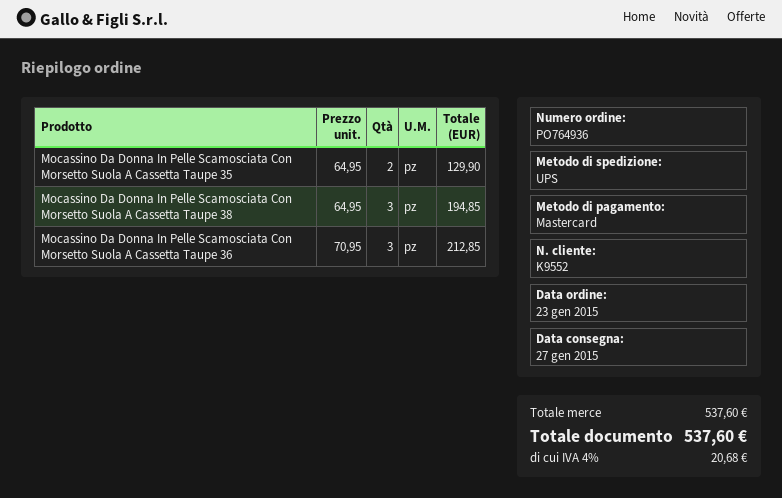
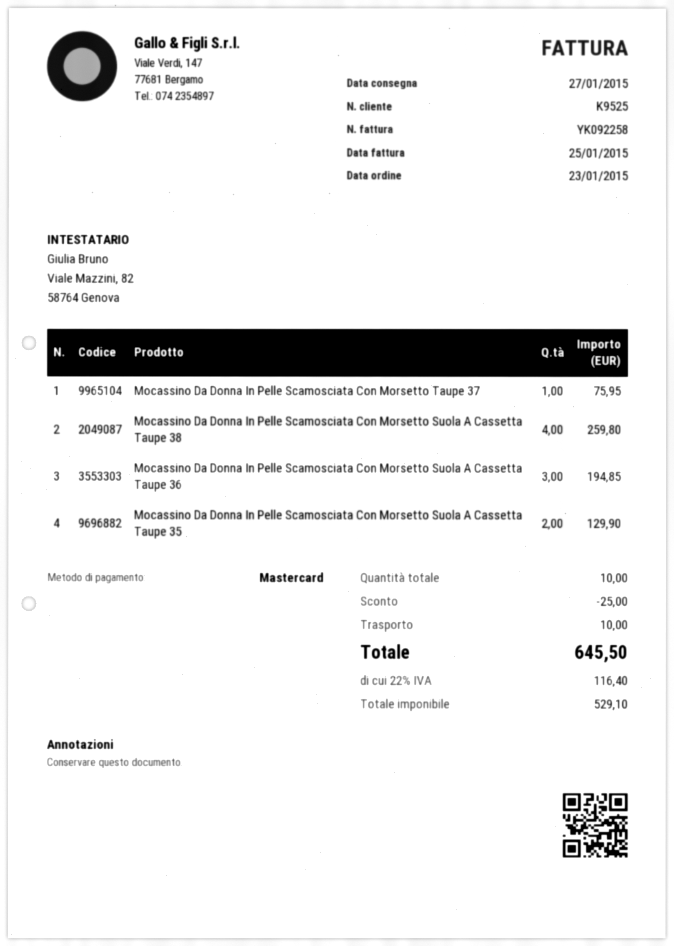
customer number: K9552 -> K9525
Mocassino Da Donna In Pelle Scamosciata Con Morsetto Suola A Cassetta Taupe 38: 3 for 194.85 -> 4 for 259.80
Mocassino Da Donna In Pelle Scamosciata Con Morsetto Suola A Cassetta Taupe 36: 3 for 212.85 -> 3 for 194.85
Mocassino Da Donna In Pelle Scamosciata Con Morsetto Taupe 37: none -> 1 for 75.95
discount: none -> 25.00
shipping: none -> 10.00
tax: 4% = 20.68 -> 22% = 116.40
total: 537.60 -> 645.50

